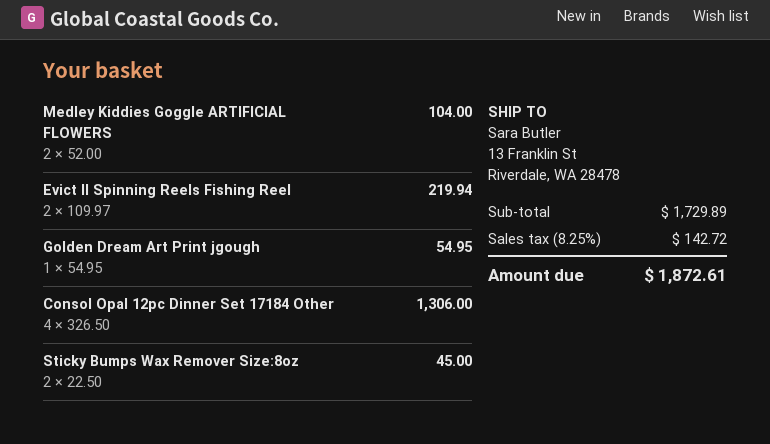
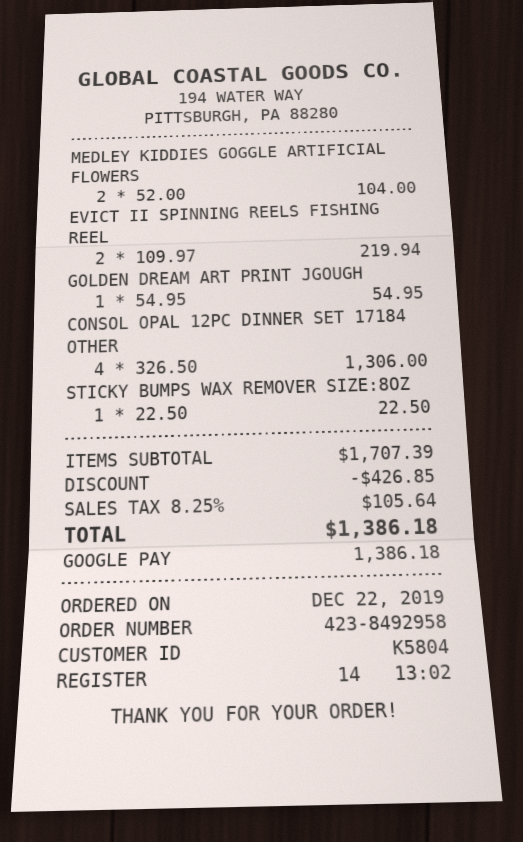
Sticky Bumps Wax Remover Size:8oz: 2 x 22.50 = 45.00 -> 1 x 22.50 = 22.50
subtotal: 1729.89 -> 1707.39
discount: none -> 426.85
tax: 8.25% = 142.72 -> 8.25% = 105.64
total: 1872.61 -> 1386.18

